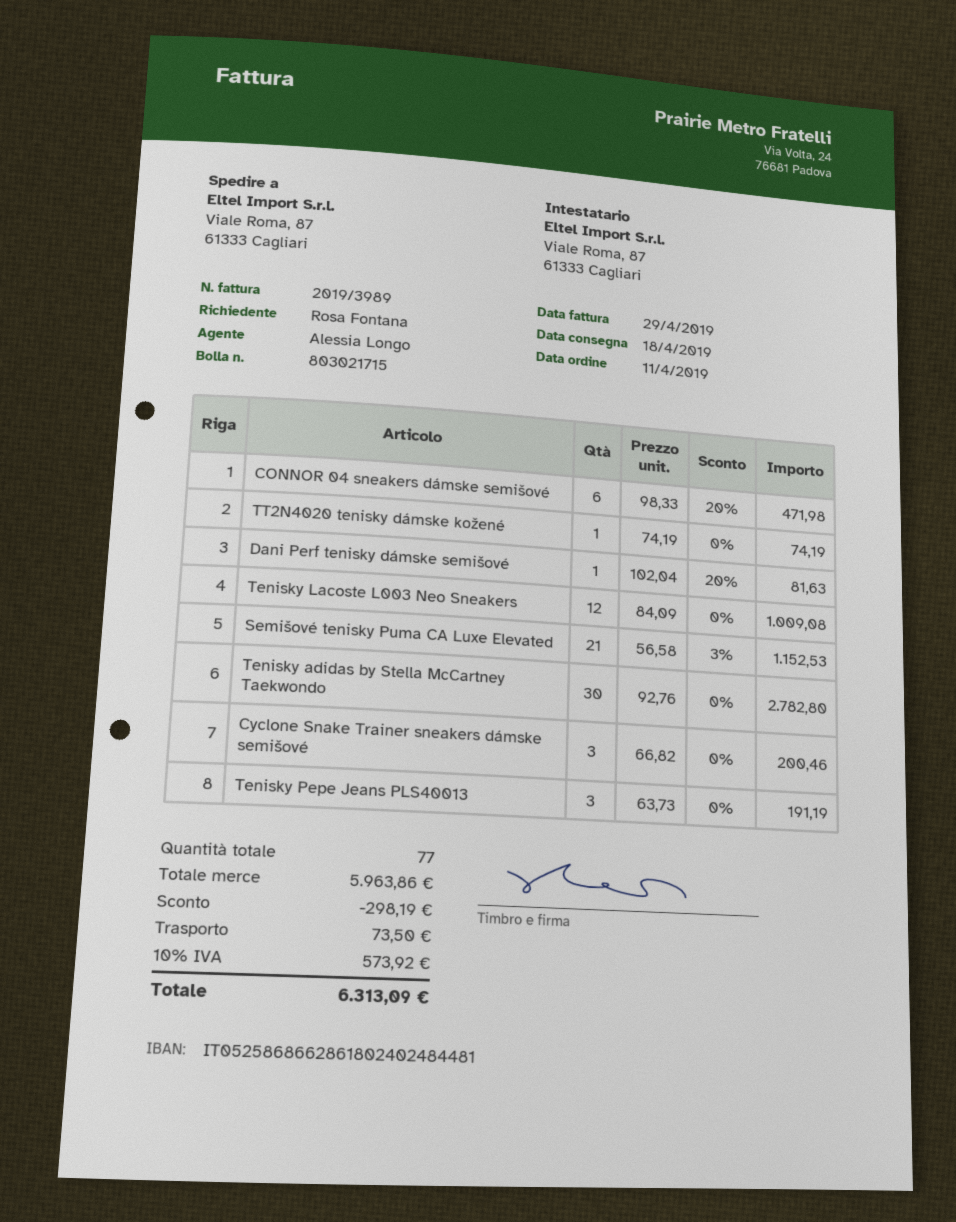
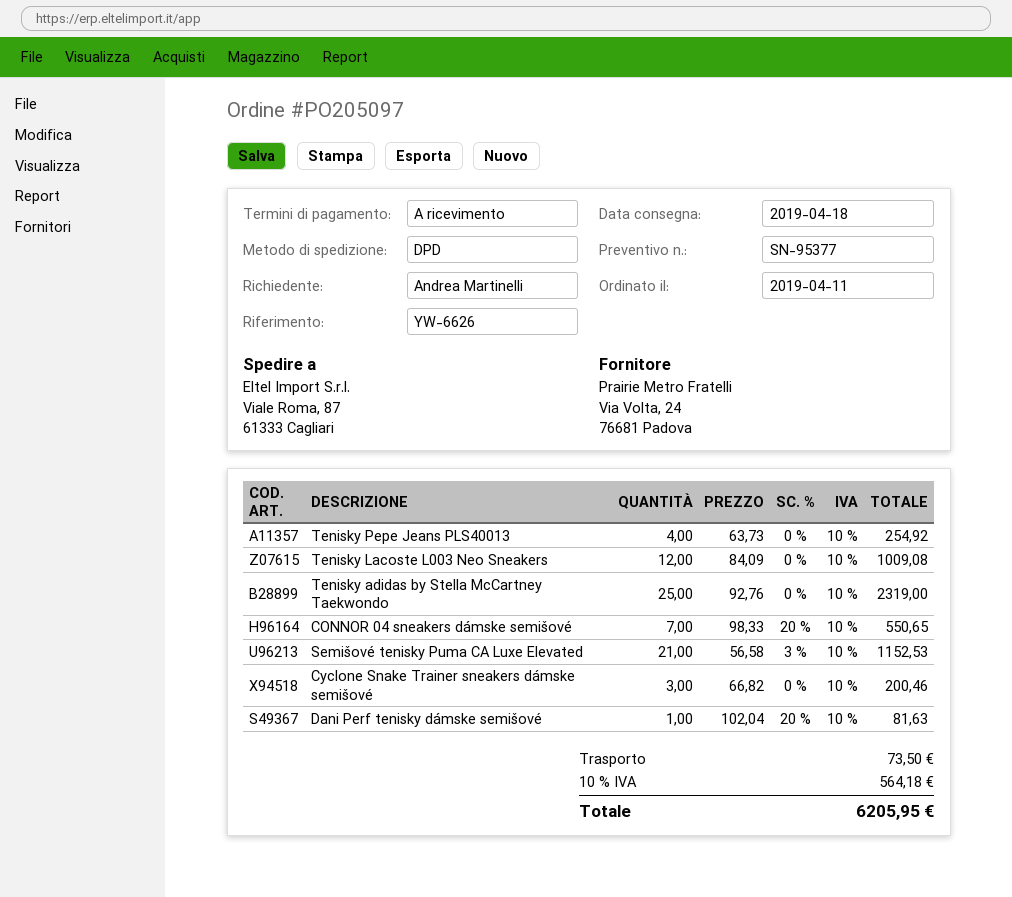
ordered by: Rosa Fontana -> Andrea Martinelli
CONNOR 04 sneakers dámske semišové: 6 x 98.33 - 20% = 471.98 -> 7 x 98.33 - 20% = 550.65
TT2N4020 tenisky dámske kožené: 1 x 74.19 = 74.19 -> none
Tenisky adidas by Stella McCartney Taekwondo: 30 x 92.76 = 2782.80 -> 25 x 92.76 = 2319.00
Tenisky Pepe Jeans PLS40013: 3 x 63.73 = 191.19 -> 4 x 63.73 = 254.92
discount: 298.19 -> none
tax: 10% = 573.92 -> 10% = 564.18
total: 6313.09 -> 6205.95

